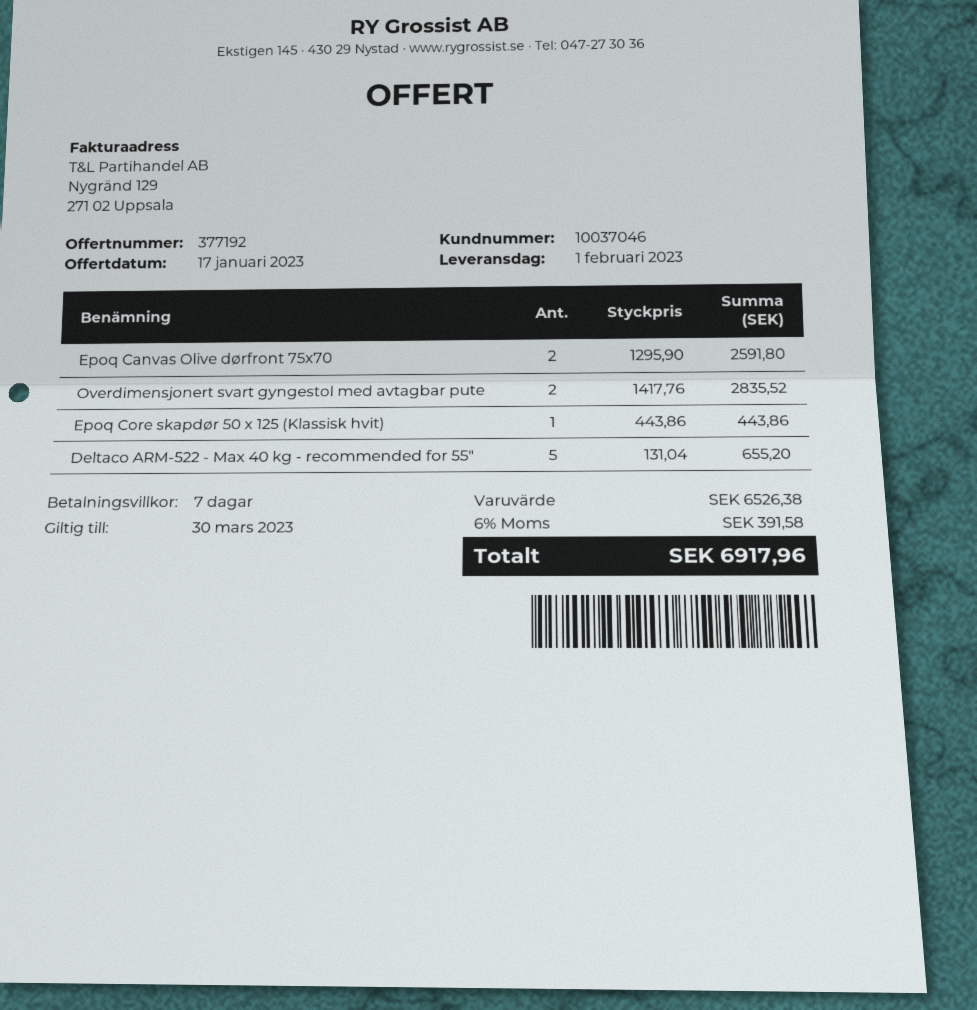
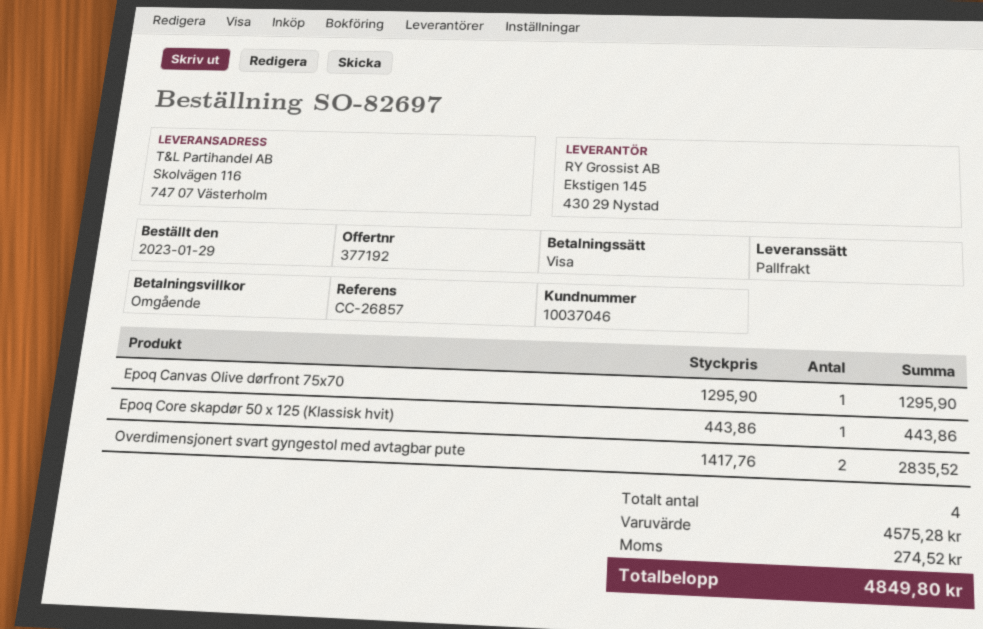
payment terms: 7 days -> on receipt
Epoq Canvas Olive dørfront 75x70: 2 x 1295.90 = 2591.80 -> 1 x 1295.90 = 1295.90
Deltaco ARM-522 - Max 40 kg - recommended for 55": 5 x 131.04 = 655.20 -> none
subtotal: 6526.38 -> 4575.28
tax: 391.58 -> 274.52
total: 6917.96 -> 4849.80

